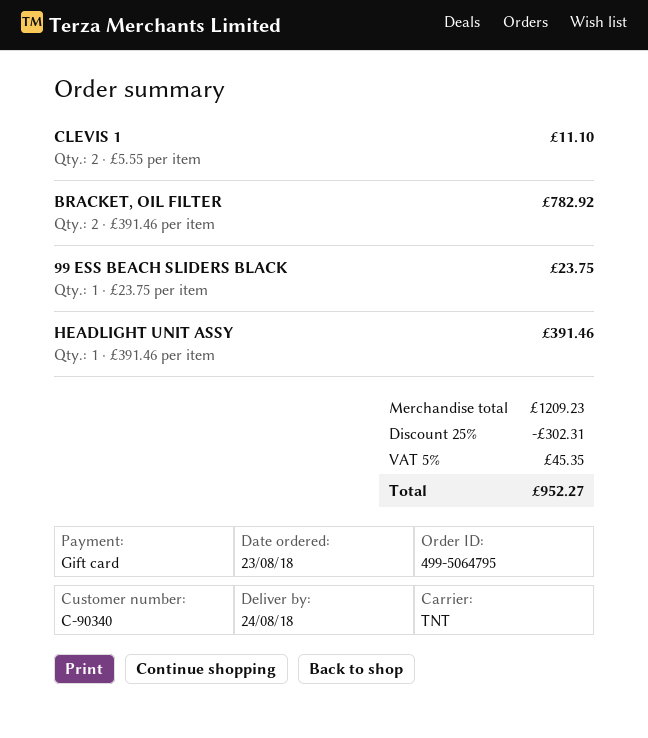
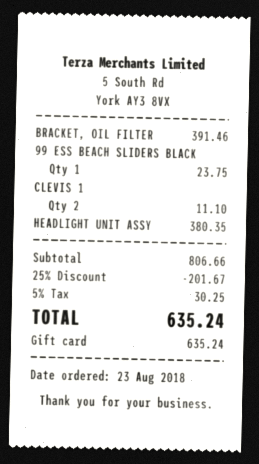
BRACKET, OIL FILTER: 2 for 782.92 -> 1 for 391.46
HEADLIGHT UNIT ASSY: 1 for 391.46 -> 1 for 380.35
subtotal: 1209.23 -> 806.66
discount: 25% = 302.31 -> 25% = 201.67
tax: 5% = 45.35 -> 5% = 30.25
total: 952.27 -> 635.24

